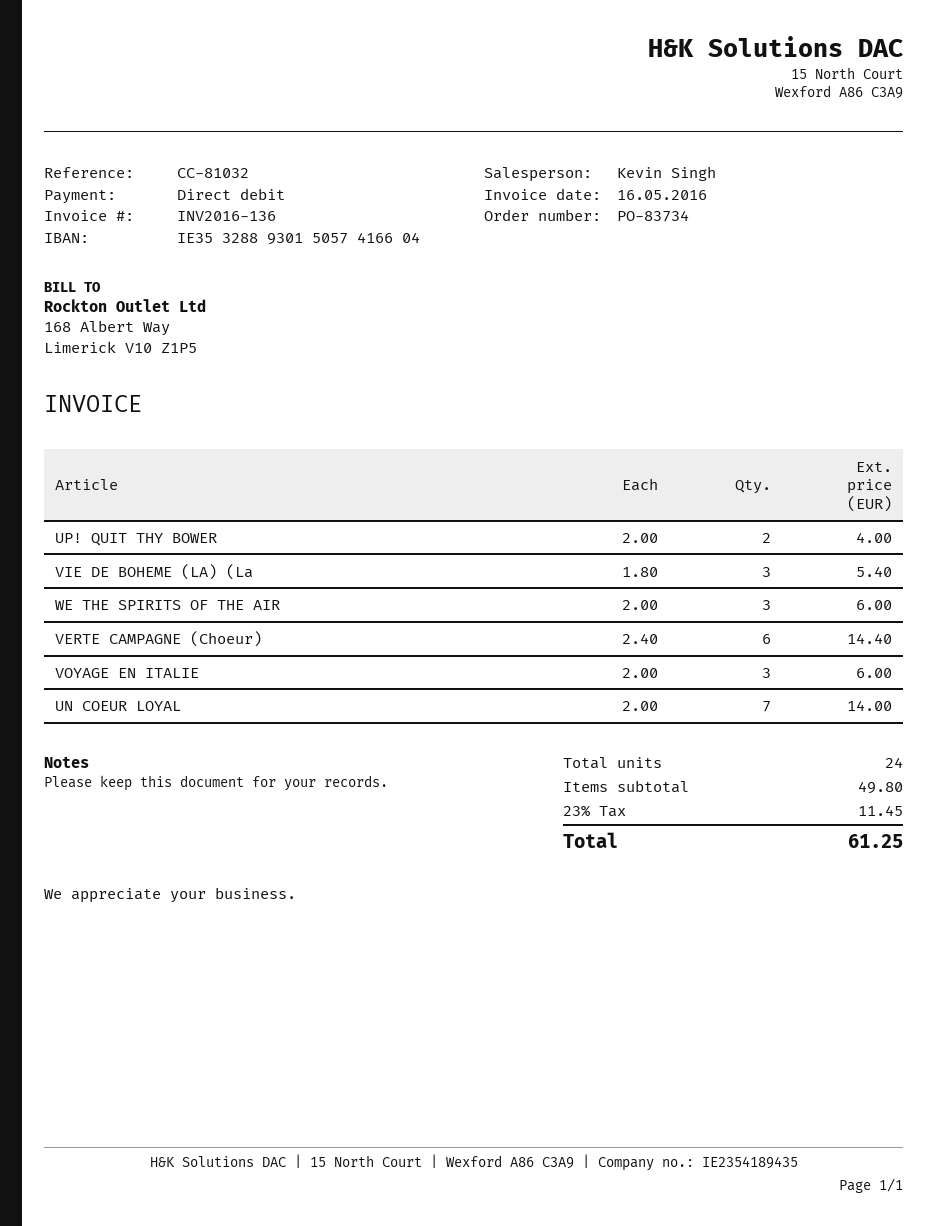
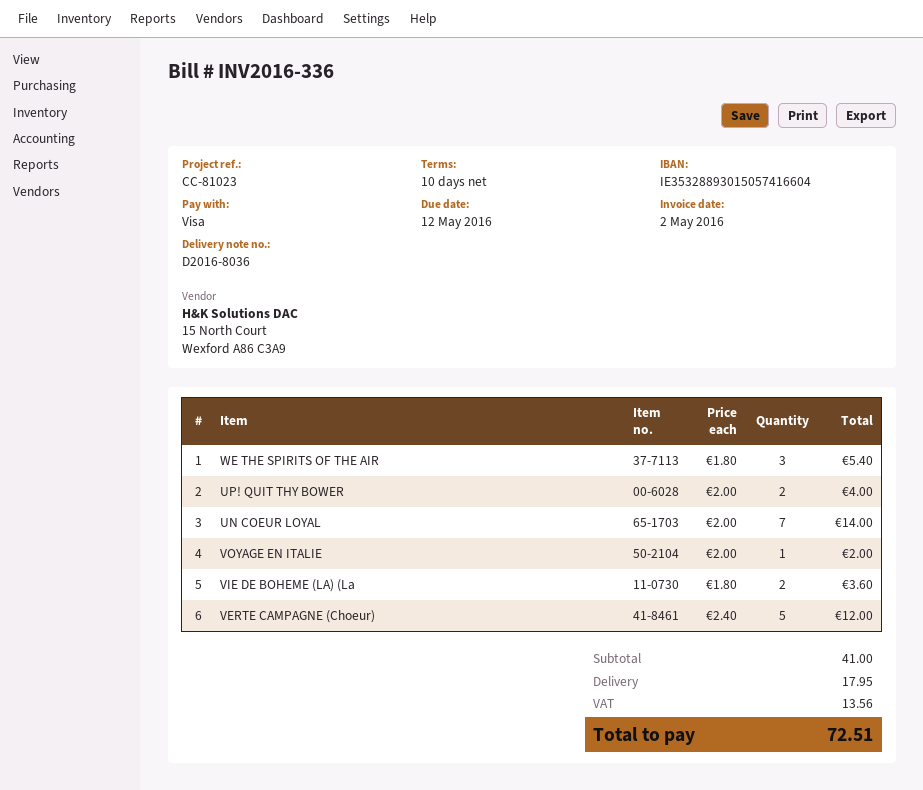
invoice number: INV2016-136 -> INV2016-336
invoice date: 2016-05-16 -> 2016-05-02
reference: CC-81032 -> CC-81023
payment method: direct debit -> Visa
VIE DE BOHEME (LA) (La: 3 x 1.80 = 5.40 -> 2 x 1.80 = 3.60
WE THE SPIRITS OF THE AIR: 3 x 2.00 = 6.00 -> 3 x 1.80 = 5.40
VERTE CAMPAGNE (Choeur): 6 x 2.40 = 14.40 -> 5 x 2.40 = 12.00
VOYAGE EN ITALIE: 3 x 2.00 = 6.00 -> 1 x 2.00 = 2.00
subtotal: 49.80 -> 41.00
shipping: none -> 17.95
tax: 11.45 -> 13.56
total: 61.25 -> 72.51

